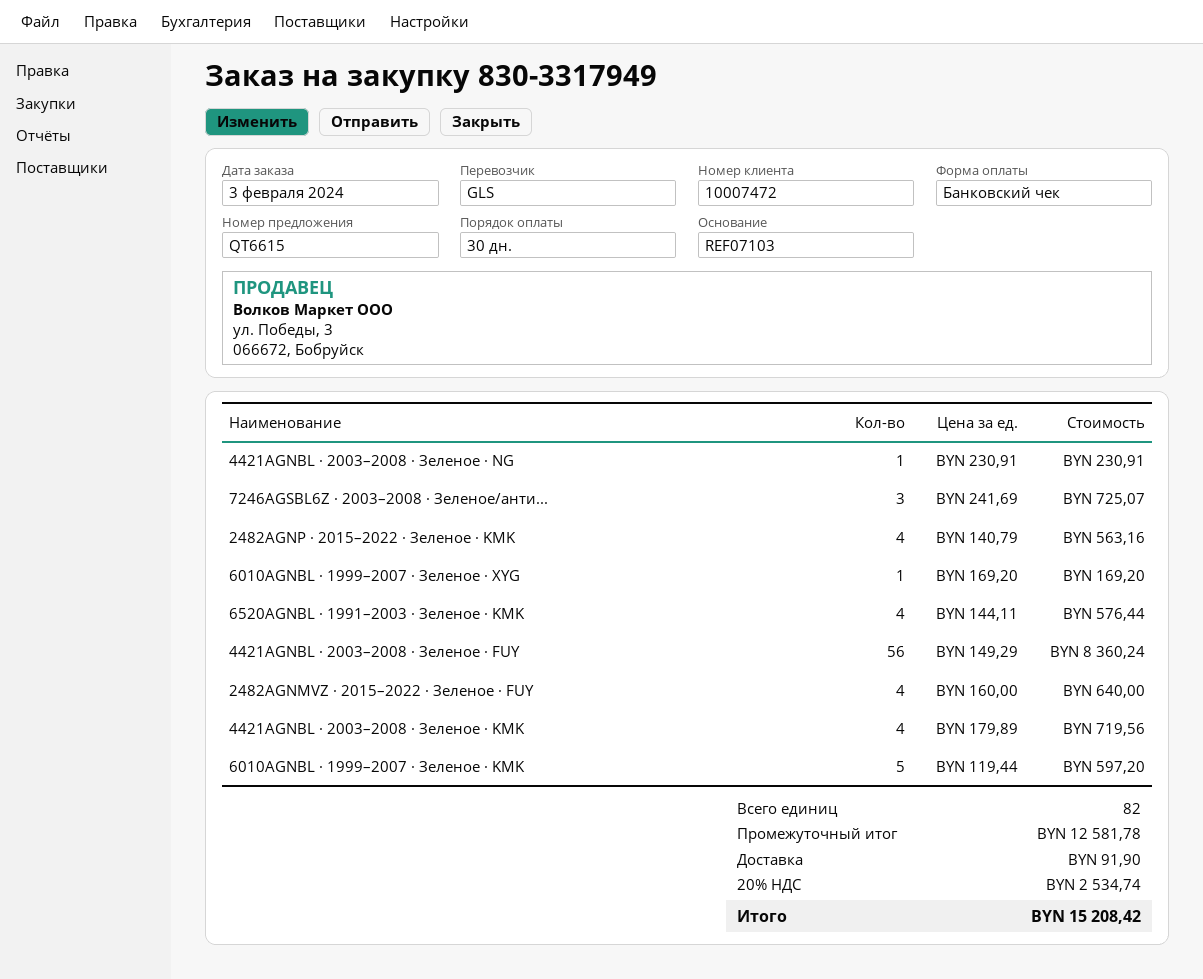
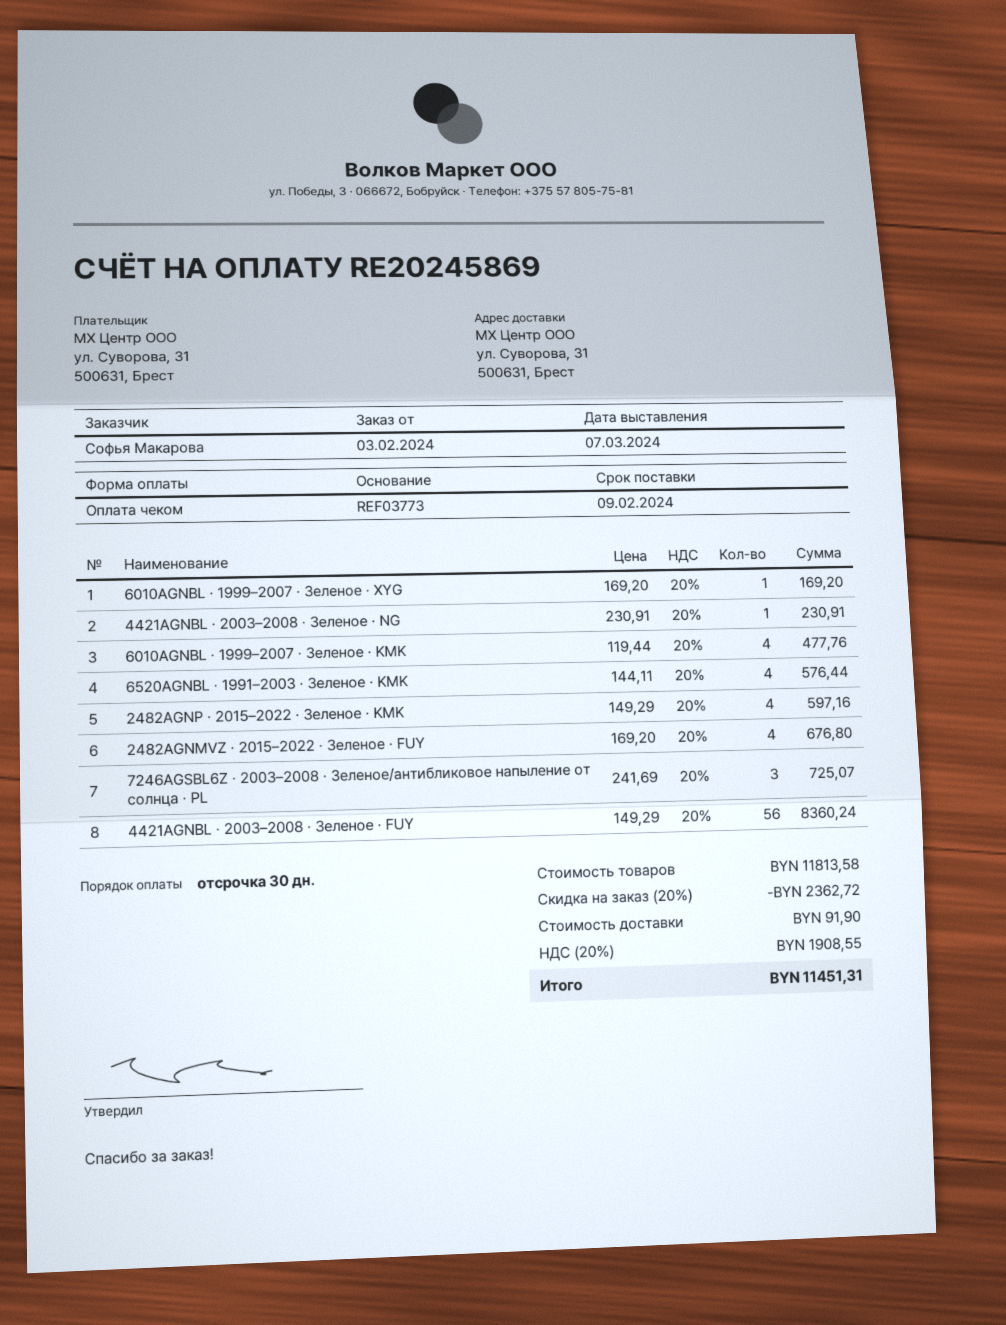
reference: REF07103 -> REF03773
2482AGNP · 2015–2022 · Зеленое · KMK: 4 x 140.79 = 563.16 -> 4 x 149.29 = 597.16
2482AGNMVZ · 2015–2022 · Зеленое · FUY: 4 x 160.00 = 640.00 -> 4 x 169.20 = 676.80
4421AGNBL · 2003–2008 · Зеленое · KMK: 4 x 179.89 = 719.56 -> none
6010AGNBL · 1999–2007 · Зеленое · KMK: 5 x 119.44 = 597.20 -> 4 x 119.44 = 477.76
subtotal: 12581.78 -> 11813.58
discount: none -> 20% = 2362.72
tax: 20% = 2534.74 -> 20% = 1908.55
total: 15208.42 -> 11451.31

